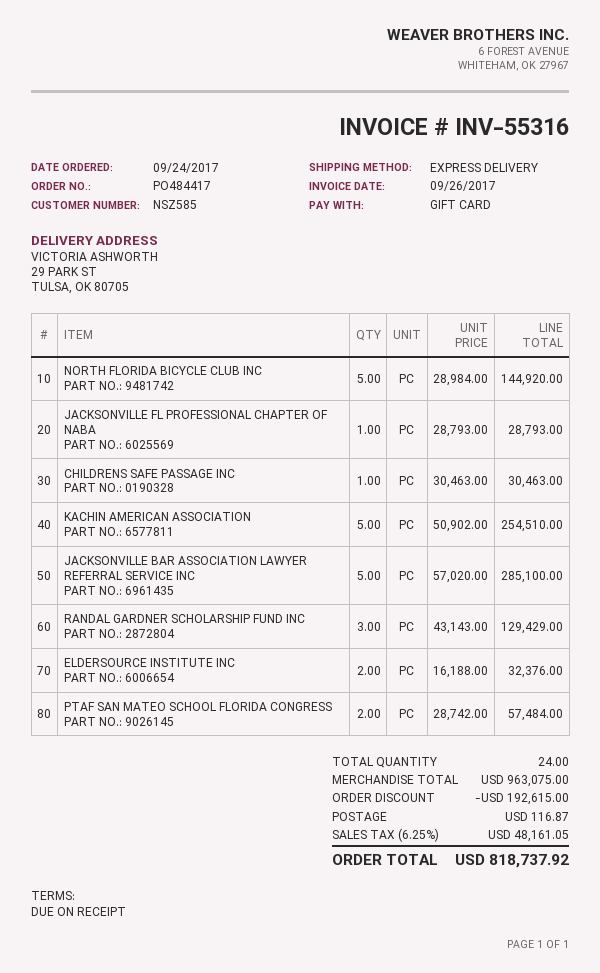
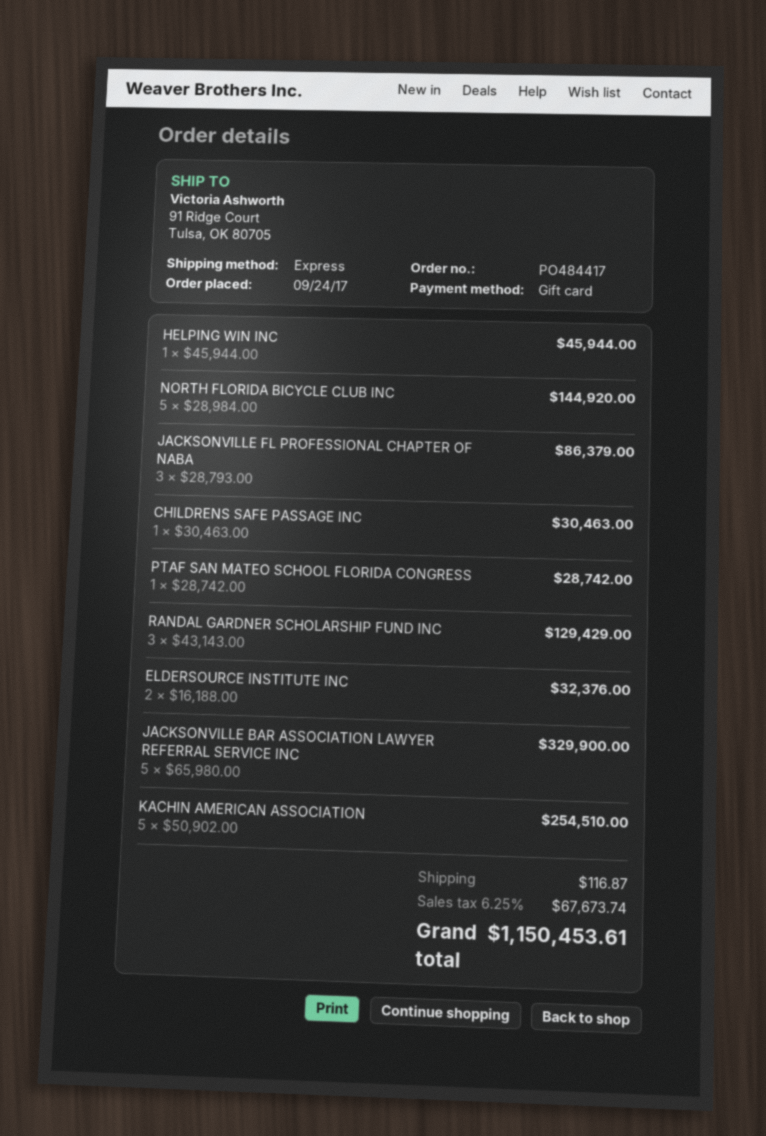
ship to: 29 PARK ST, TULSA, OK 80705 -> 91 Ridge Court, Tulsa, OK 80705
JACKSONVILLE FL PROFESSIONAL CHAPTER OF NABA: 1 x 28793.00 = 28793.00 -> 3 x 28793.00 = 86379.00
JACKSONVILLE BAR ASSOCIATION LAWYER REFERRAL SERVICE INC: 5 x 57020.00 = 285100.00 -> 5 x 65980.00 = 329900.00
PTAF SAN MATEO SCHOOL FLORIDA CONGRESS: 2 x 28742.00 = 57484.00 -> 1 x 28742.00 = 28742.00
HELPING WIN INC: none -> 1 x 45944.00 = 45944.00
discount: 192615.00 -> none
tax: 6.25% = 48161.05 -> 6.25% = 67673.74
total: 818737.92 -> 1150453.61

